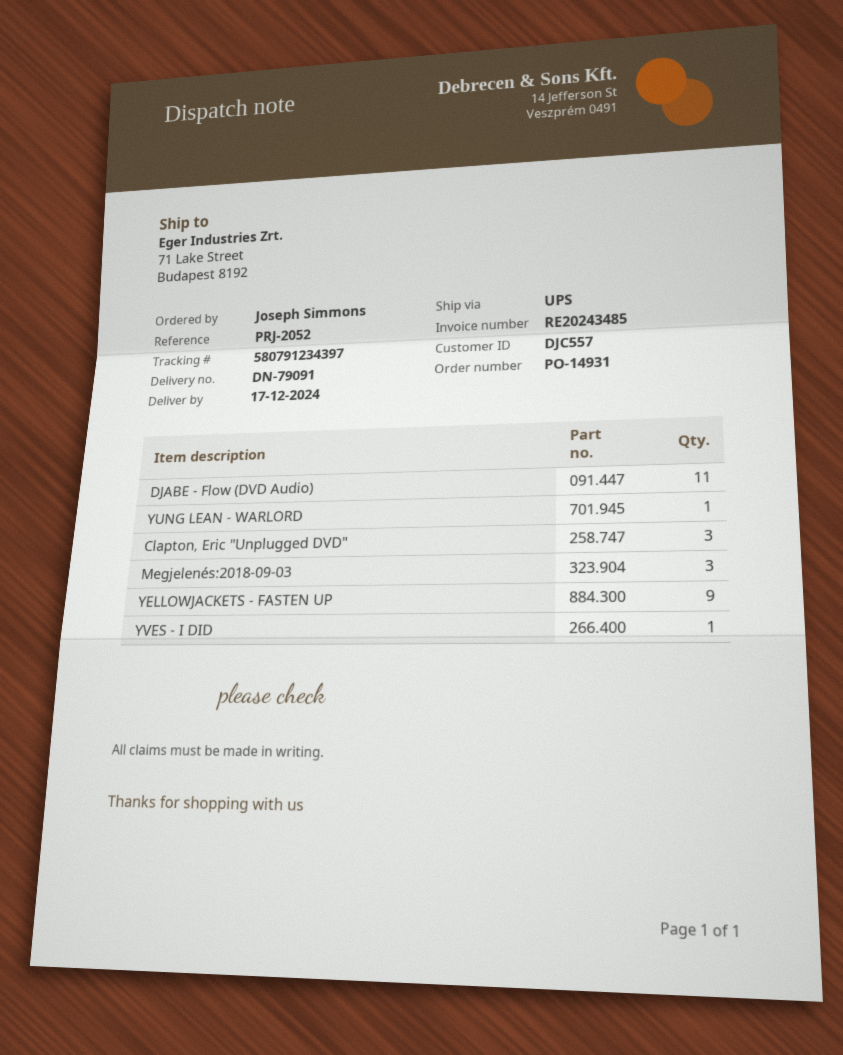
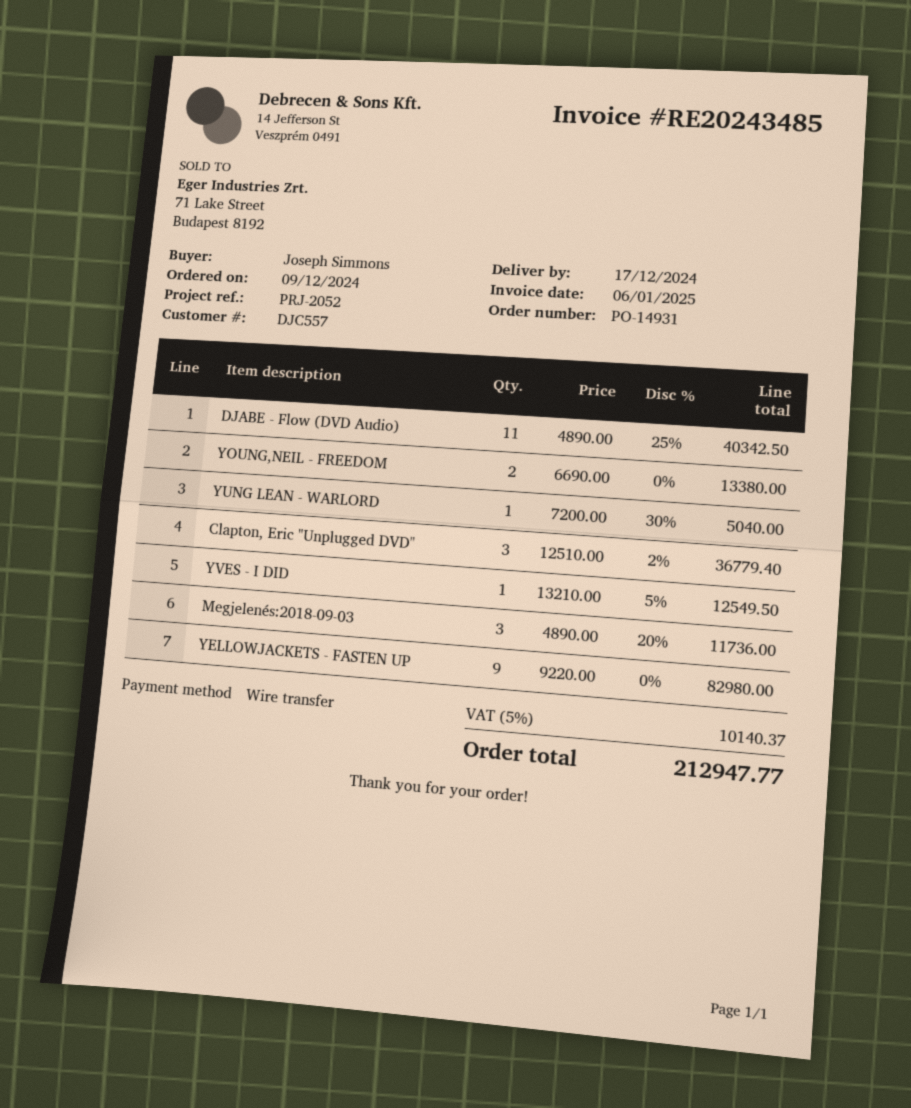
YOUNG,NEIL - FREEDOM: none -> 2

